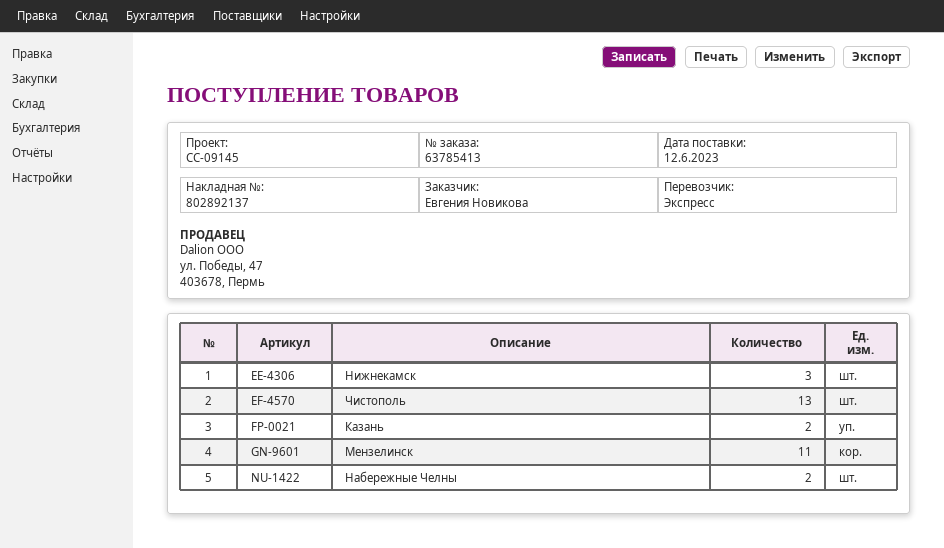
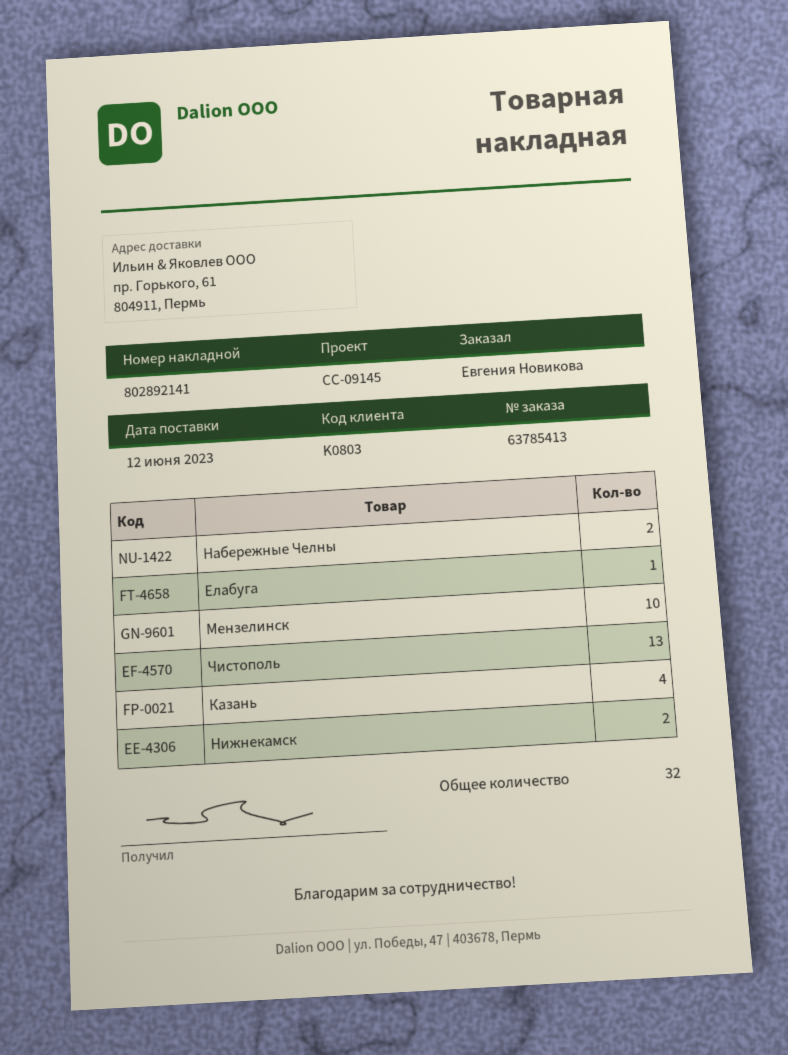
delivery note number: 802892137 -> 802892141
Нижнекамск: 3 -> 2
Казань: 2 -> 4
Мензелинск: 11 -> 10
Елабуга: none -> 1

